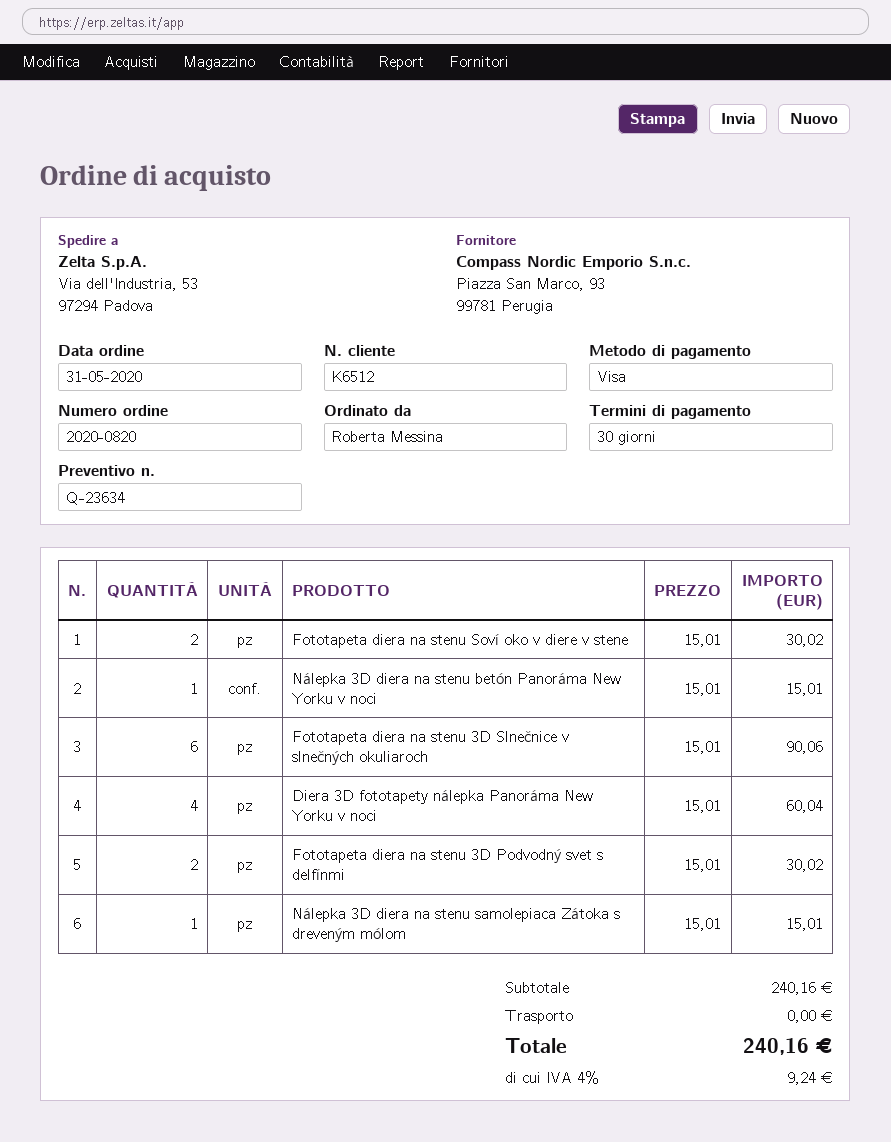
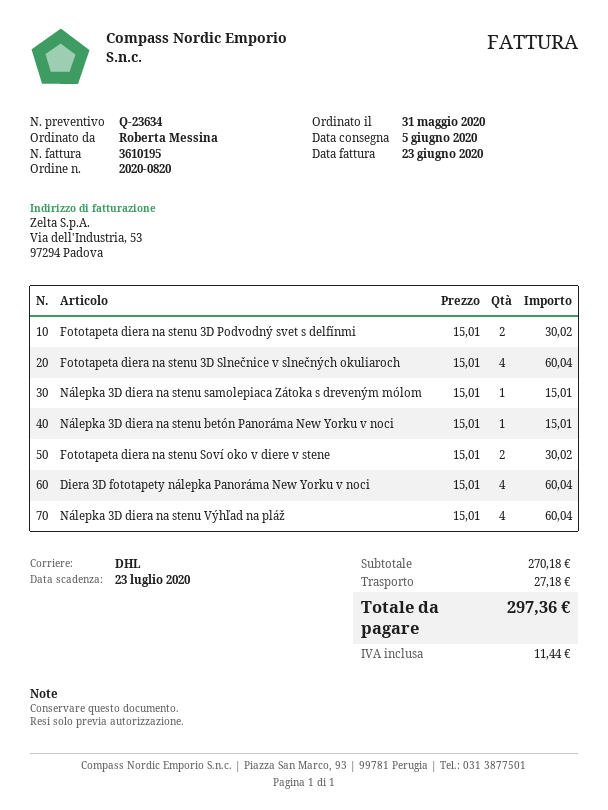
Fototapeta diera na stenu 3D Slnečnice v slnečných okuliaroch: 6 x 15.01 = 90.06 -> 4 x 15.01 = 60.04
Nálepka 3D diera na stenu Výhľad na pláž: none -> 4 x 15.01 = 60.04
subtotal: 240.16 -> 270.18
shipping: 0.00 -> 27.18
tax: 9.24 -> 11.44
total: 240.16 -> 297.36

